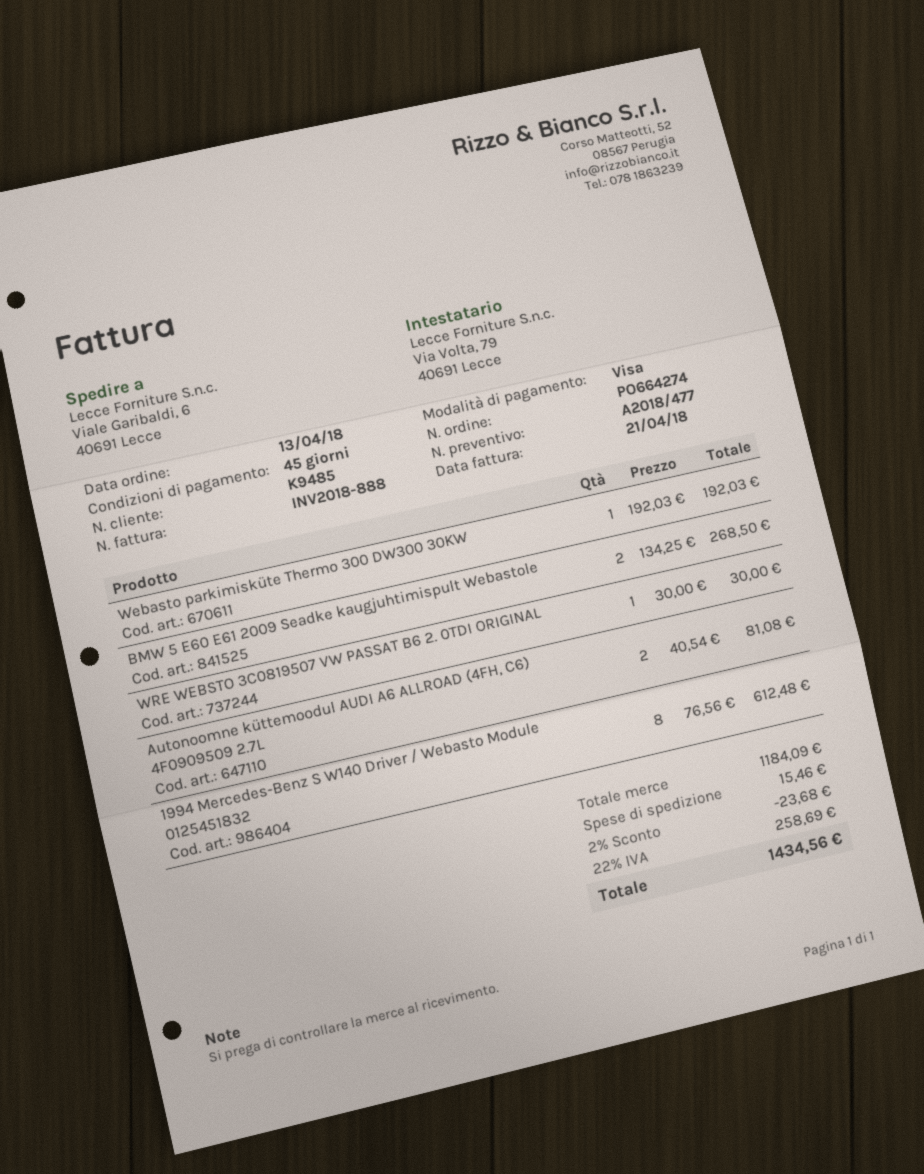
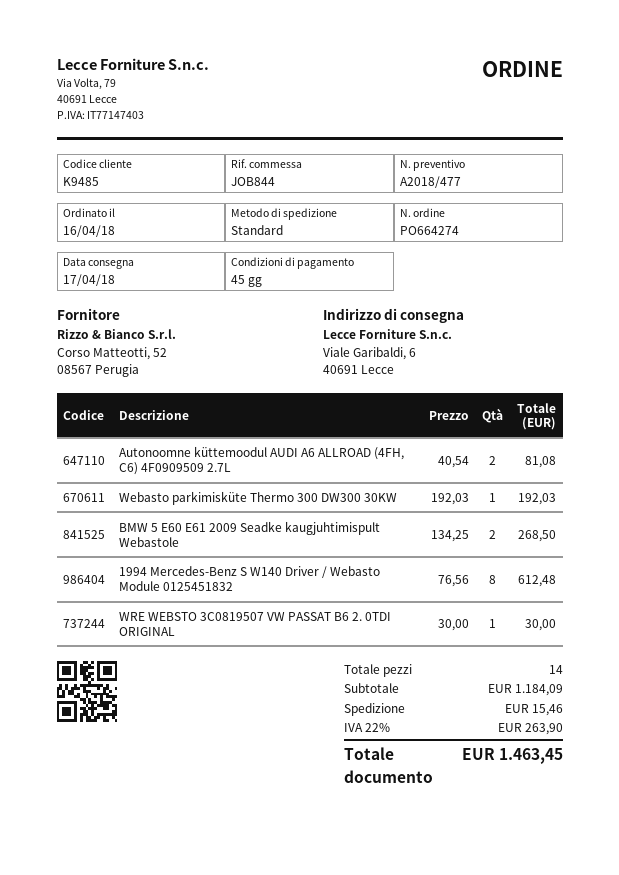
order date: 2018-04-13 -> 2018-04-16
discount: 2% = 23.68 -> none
tax: 22% = 258.69 -> 22% = 263.90
total: 1434.56 -> 1463.45

